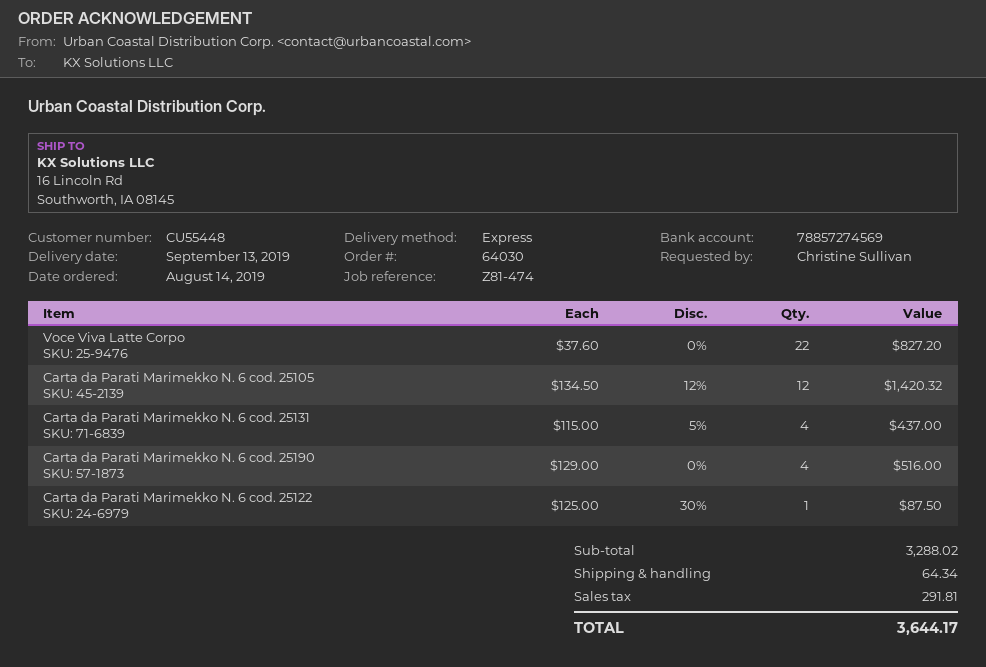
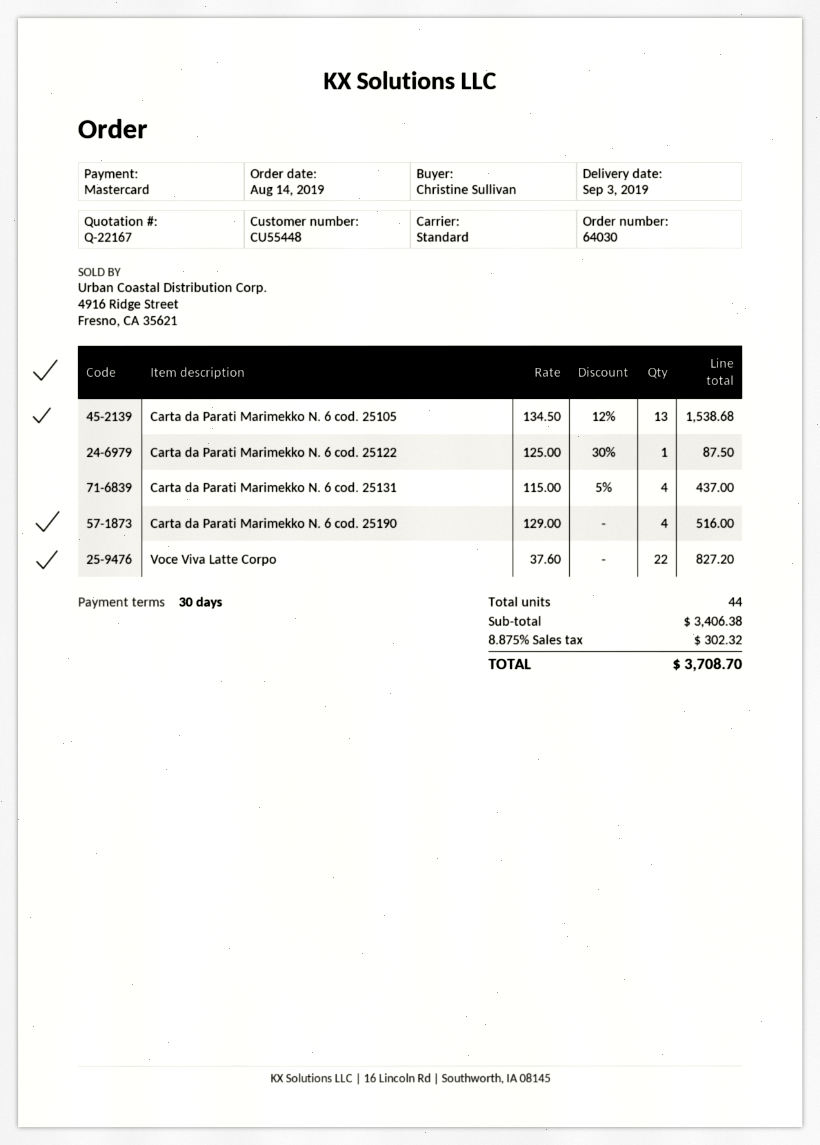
delivery date: 2019-09-13 -> 2019-09-03
shipping method: express -> standard
Carta da Parati Marimekko N. 6 cod. 25105: 12 x 134.50 - 12% = 1420.32 -> 13 x 134.50 - 12% = 1538.68
subtotal: 3288.02 -> 3406.38
shipping: 64.34 -> none
tax: 291.81 -> 302.32
total: 3644.17 -> 3708.70

